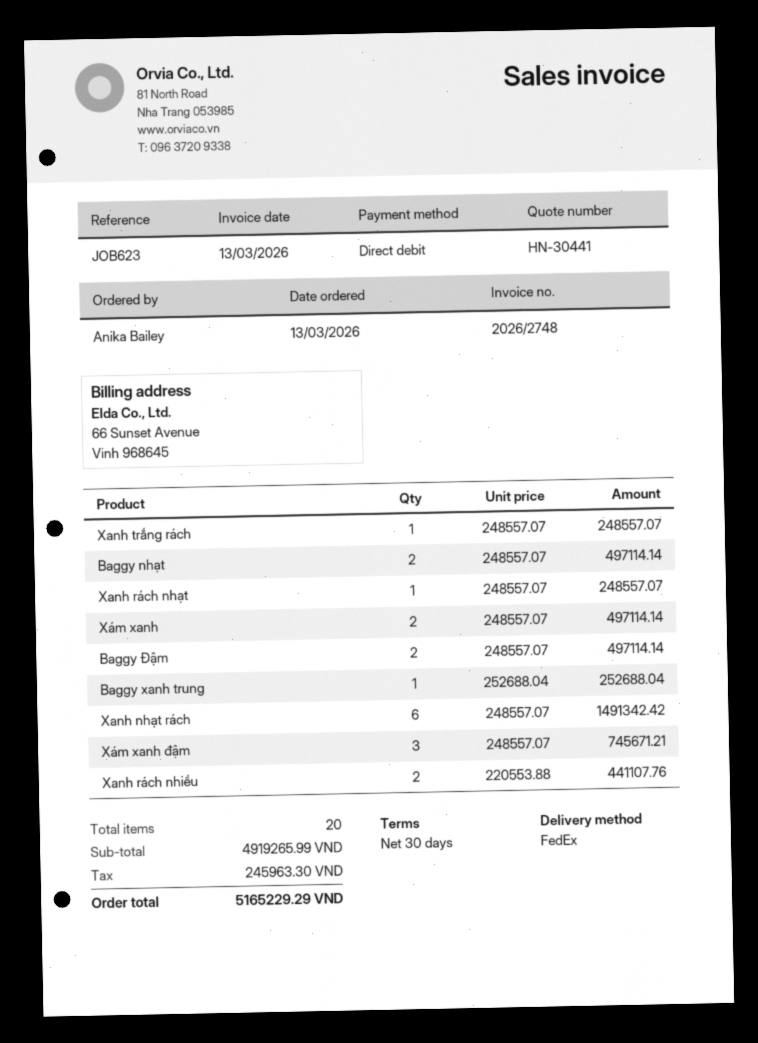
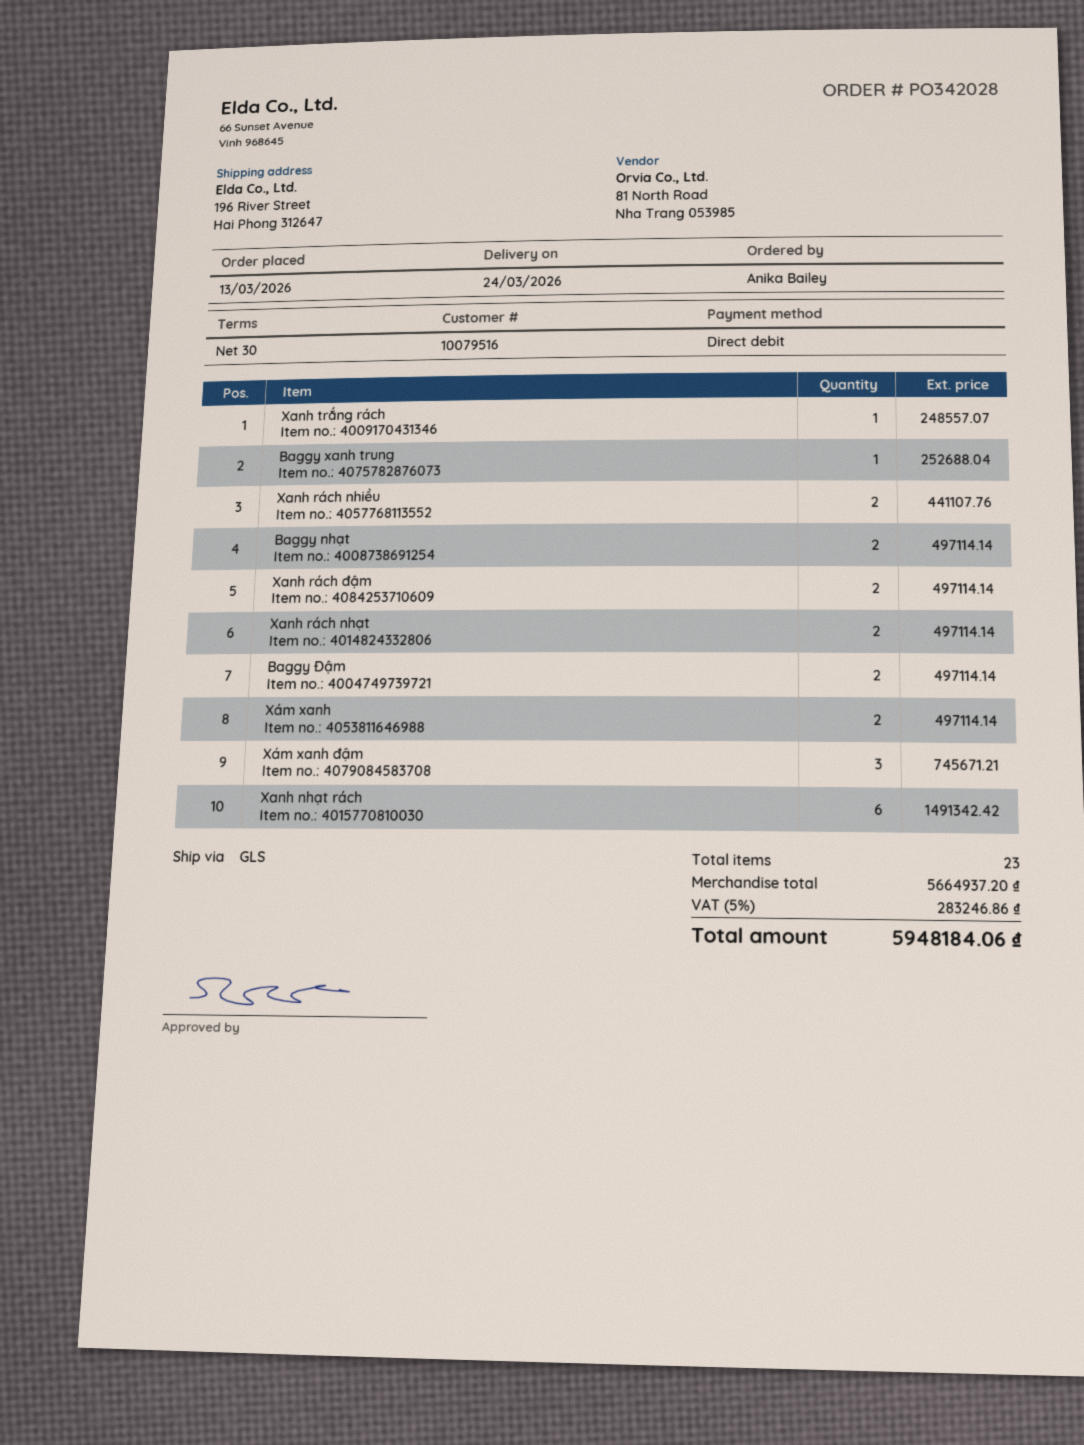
shipping method: FedEx -> GLS
Xanh rách nhạt: 1 for 248557.07 -> 2 for 497114.14
Xanh rách đậm: none -> 2 for 497114.14
total quantity: 20 -> 23
subtotal: 4919265.99 -> 5664937.20
tax: 245963.30 -> 283246.86
total: 5165229.29 -> 5948184.06

